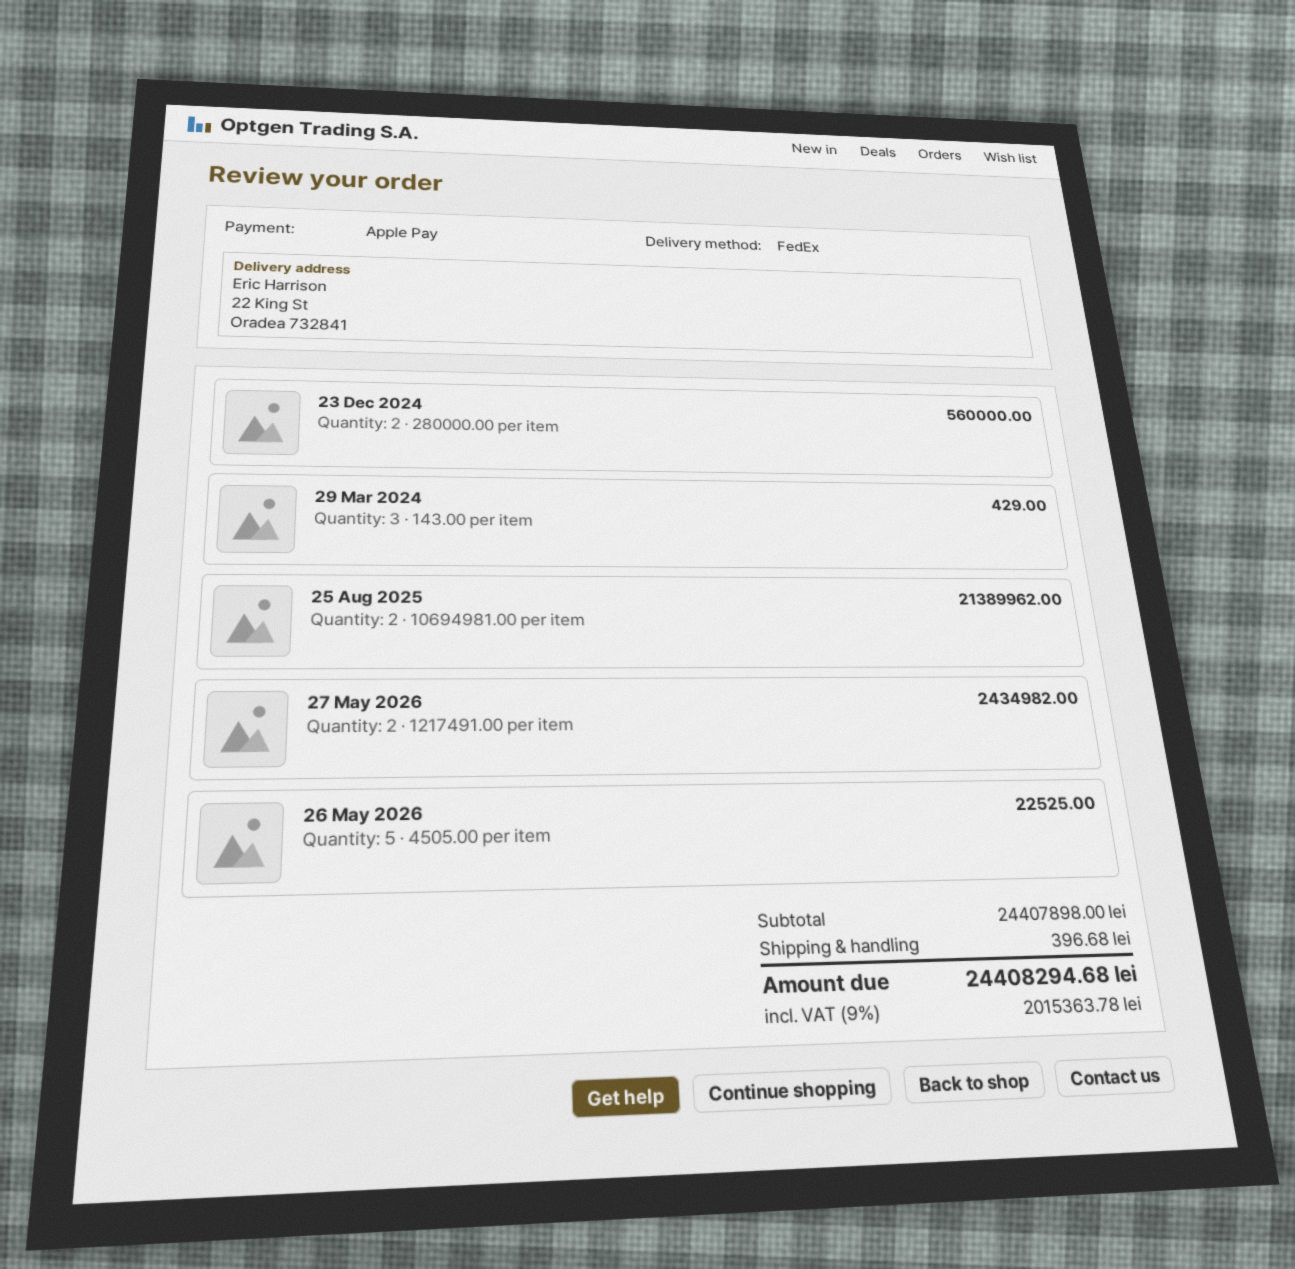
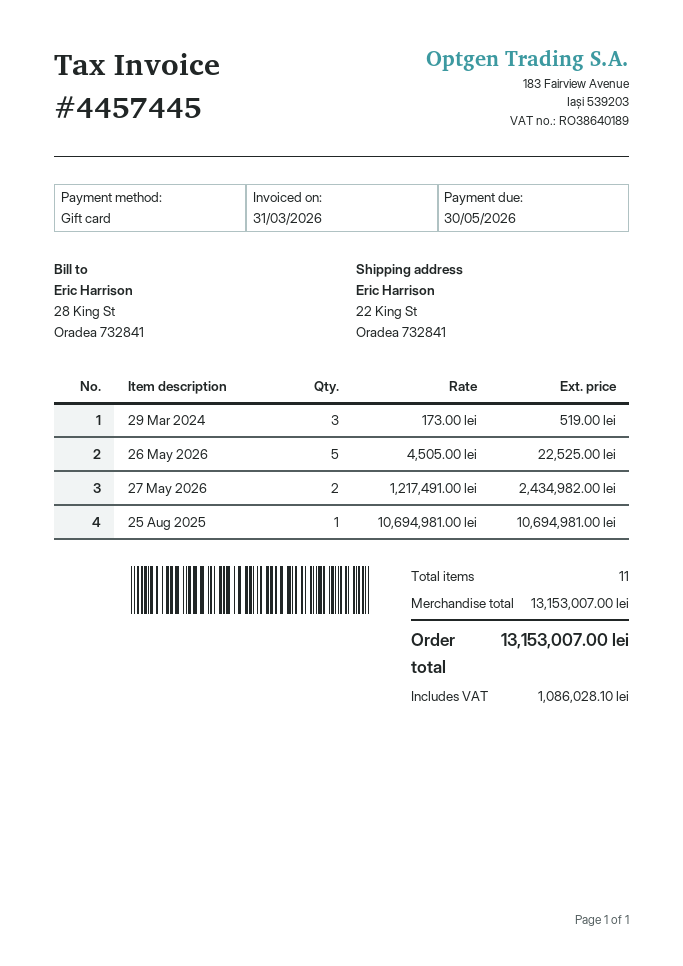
payment method: Apple Pay -> gift card
23 Dec 2024: 2 x 280000.00 = 560000.00 -> none
29 Mar 2024: 3 x 143.00 = 429.00 -> 3 x 173.00 = 519.00
25 Aug 2025: 2 x 10694981.00 = 21389962.00 -> 1 x 10694981.00 = 10694981.00
subtotal: 24407898.00 -> 13153007.00
shipping: 396.68 -> none
tax: 2015363.78 -> 1086028.10
total: 24408294.68 -> 13153007.00

